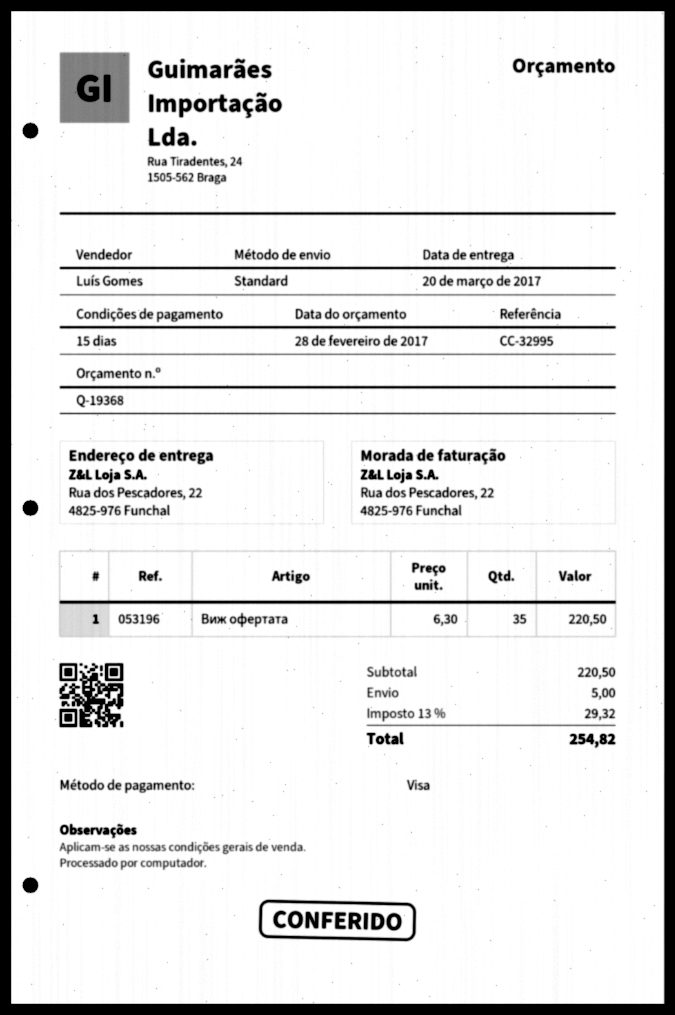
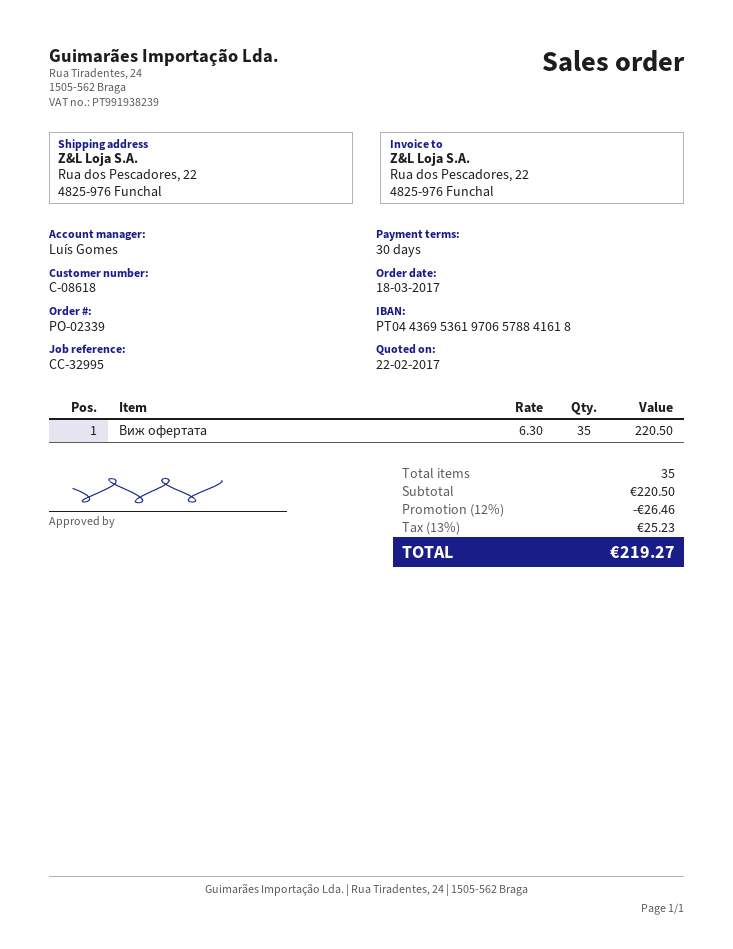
quote date: 2017-02-28 -> 2017-02-22
payment terms: 15 days -> 30 days
discount: none -> 12% = 26.46
shipping: 5.00 -> none
tax: 13% = 29.32 -> 13% = 25.23
total: 254.82 -> 219.27

